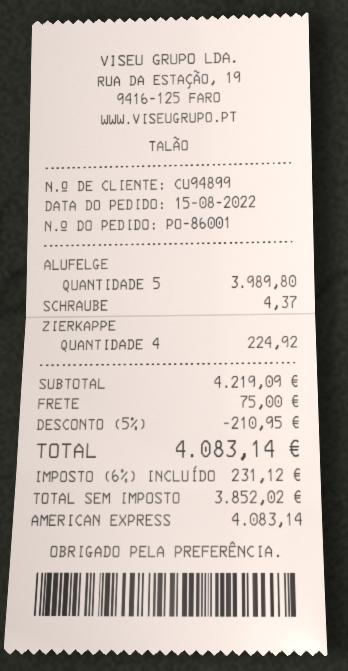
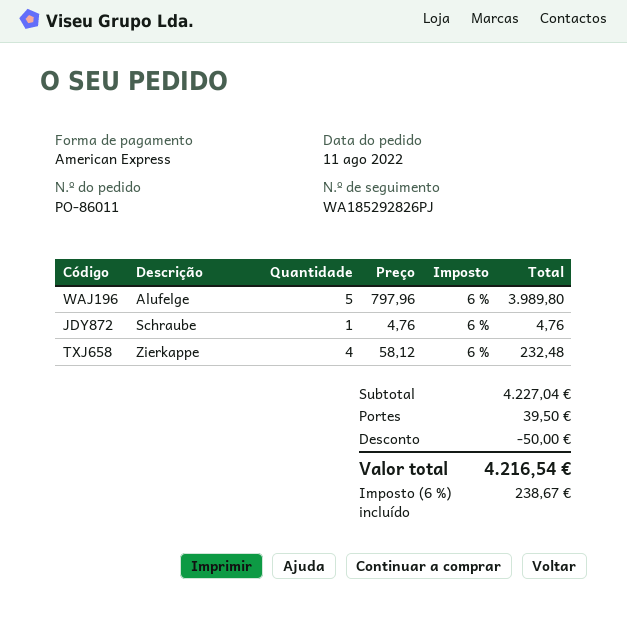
order number: PO-86001 -> PO-86011
order date: 2022-08-15 -> 2022-08-11
SCHRAUBE: 1 for 4.37 -> 1 for 4.76
ZIERKAPPE: 4 for 224.92 -> 4 for 232.48
subtotal: 4219.09 -> 4227.04
discount: 210.95 -> 50.00
shipping: 75.00 -> 39.50
tax: 6% = 231.12 -> 6% = 238.67
total: 4083.14 -> 4216.54

